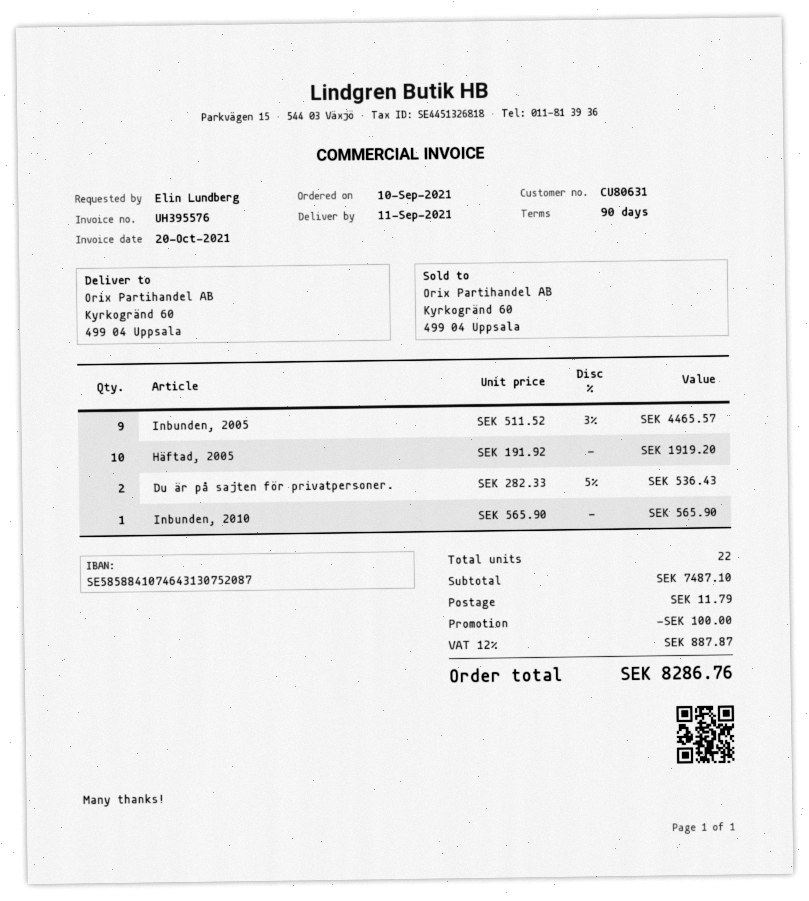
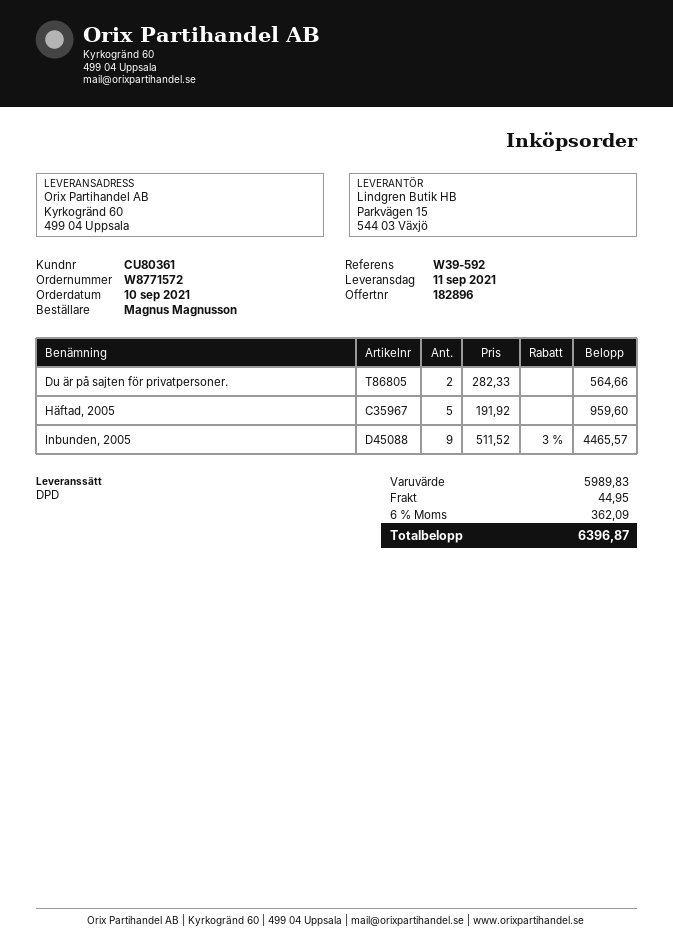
customer number: CU80631 -> CU80361
ordered by: Elin Lundberg -> Magnus Magnusson
Häftad, 2005: 10 x 191.92 = 1919.20 -> 5 x 191.92 = 959.60
Du är på sajten för privatpersoner.: 2 x 282.33 - 5% = 536.43 -> 2 x 282.33 = 564.66
Inbunden, 2010: 1 x 565.90 = 565.90 -> none
subtotal: 7487.10 -> 5989.83
discount: 100.00 -> none
shipping: 11.79 -> 44.95
tax: 12% = 887.87 -> 6% = 362.09
total: 8286.76 -> 6396.87

